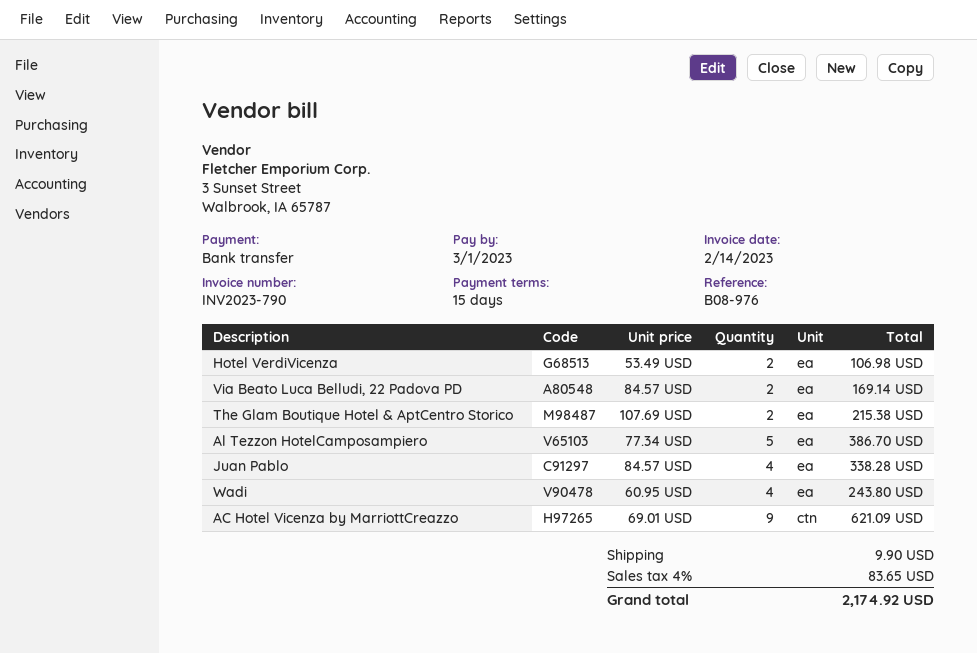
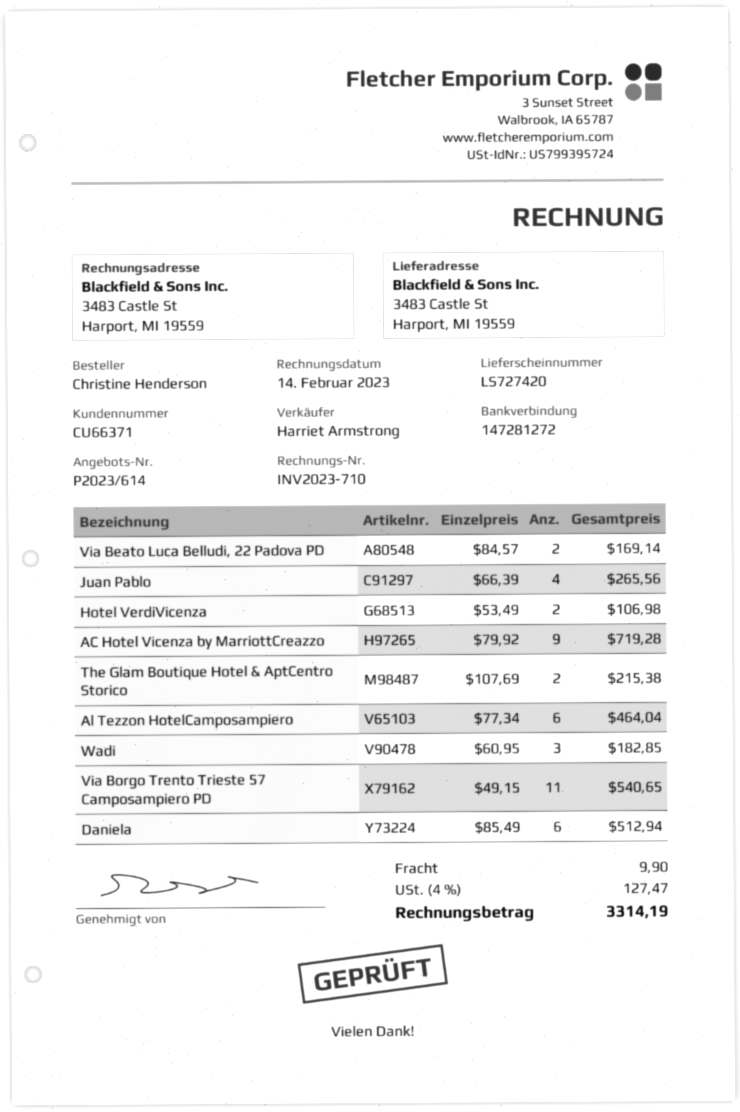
invoice number: INV2023-790 -> INV2023-710
Al Tezzon HotelCamposampiero: 5 x 77.34 = 386.70 -> 6 x 77.34 = 464.04
Juan Pablo: 4 x 84.57 = 338.28 -> 4 x 66.39 = 265.56
Wadi: 4 x 60.95 = 243.80 -> 3 x 60.95 = 182.85
AC Hotel Vicenza by MarriottCreazzo: 9 x 69.01 = 621.09 -> 9 x 79.92 = 719.28
Via Borgo Trento Trieste 57 Camposampiero PD: none -> 11 x 49.15 = 540.65
Daniela: none -> 6 x 85.49 = 512.94
tax: 4% = 83.65 -> 4% = 127.47
total: 2174.92 -> 3314.19

